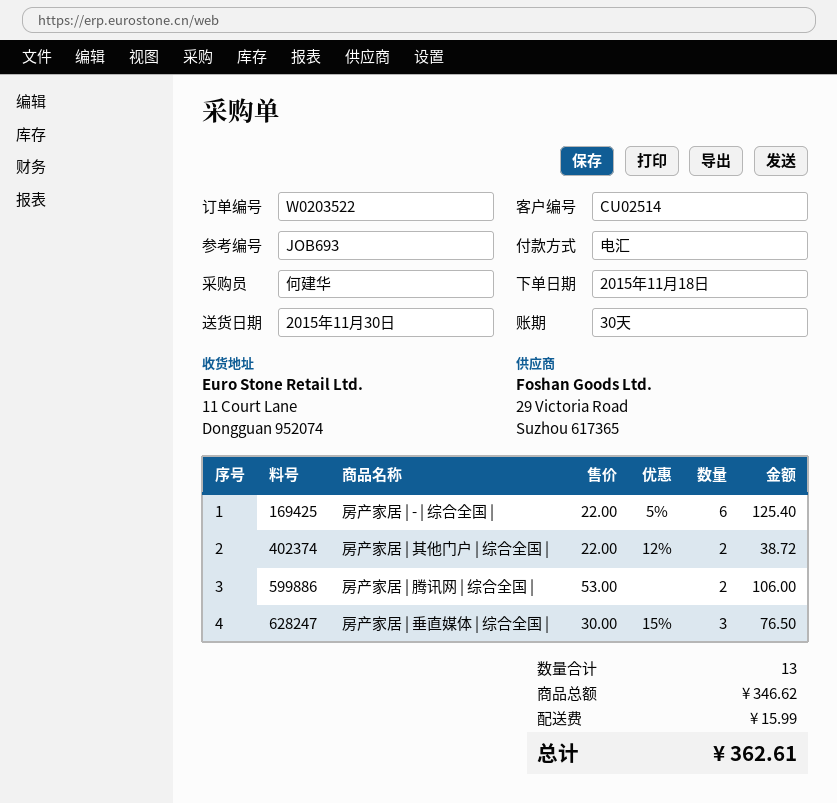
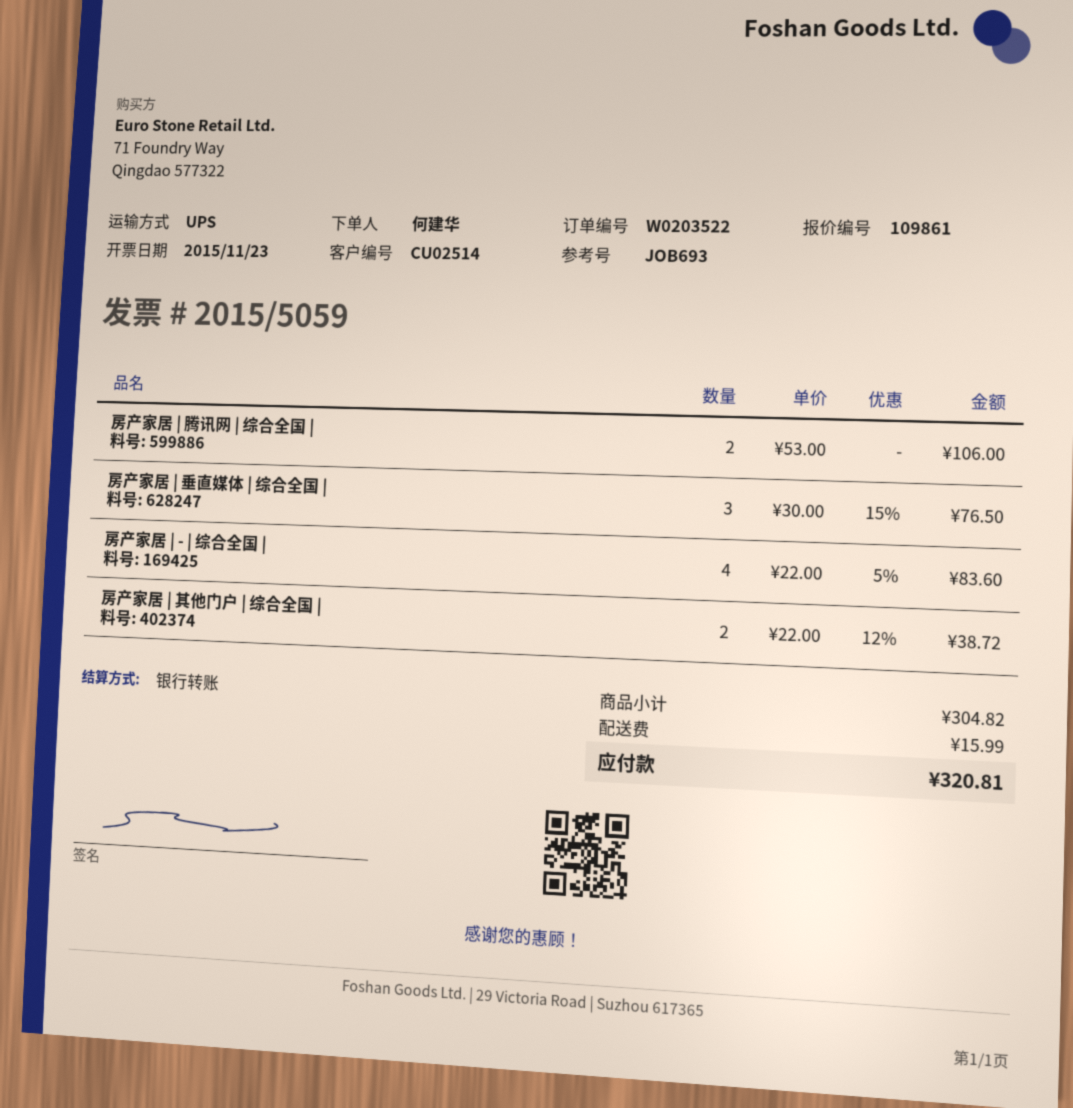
房产家居 | - | 综合全国 |: 6 x 22.00 - 5% = 125.40 -> 4 x 22.00 - 5% = 83.60
subtotal: 346.62 -> 304.82
total: 362.61 -> 320.81

